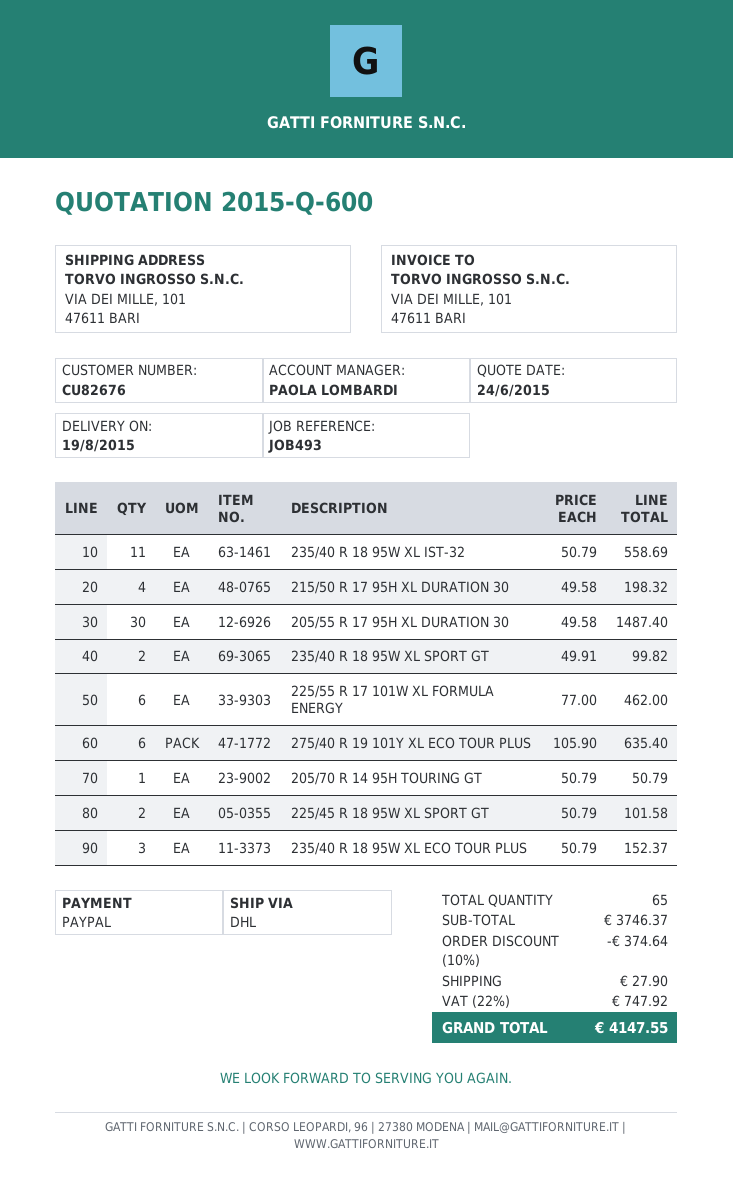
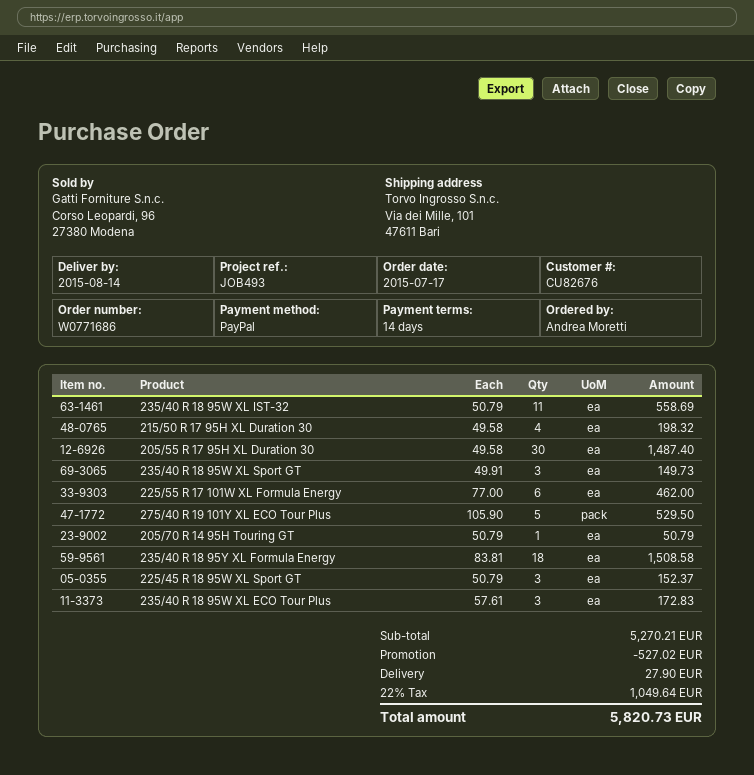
delivery date: 2015-08-19 -> 2015-08-14
235/40 R 18 95W XL SPORT GT: 2 x 49.91 = 99.82 -> 3 x 49.91 = 149.73
275/40 R 19 101Y XL ECO TOUR PLUS: 6 x 105.90 = 635.40 -> 5 x 105.90 = 529.50
225/45 R 18 95W XL SPORT GT: 2 x 50.79 = 101.58 -> 3 x 50.79 = 152.37
235/40 R 18 95W XL ECO TOUR PLUS: 3 x 50.79 = 152.37 -> 3 x 57.61 = 172.83
235/40 R 18 95Y XL Formula Energy: none -> 18 x 83.81 = 1508.58
subtotal: 3746.37 -> 5270.21
discount: 374.64 -> 527.02
tax: 22% = 747.92 -> 22% = 1049.64
total: 4147.55 -> 5820.73

